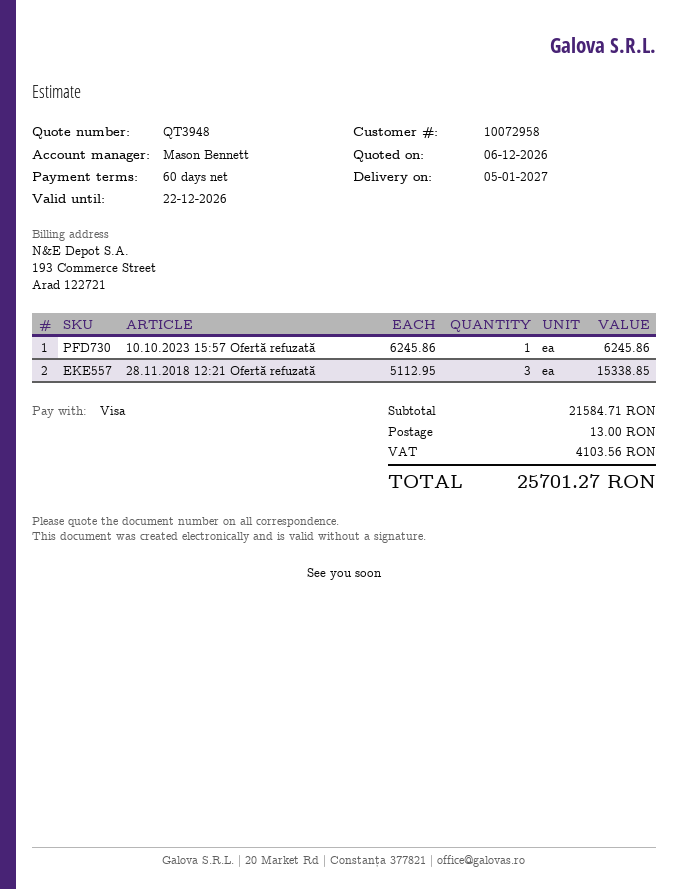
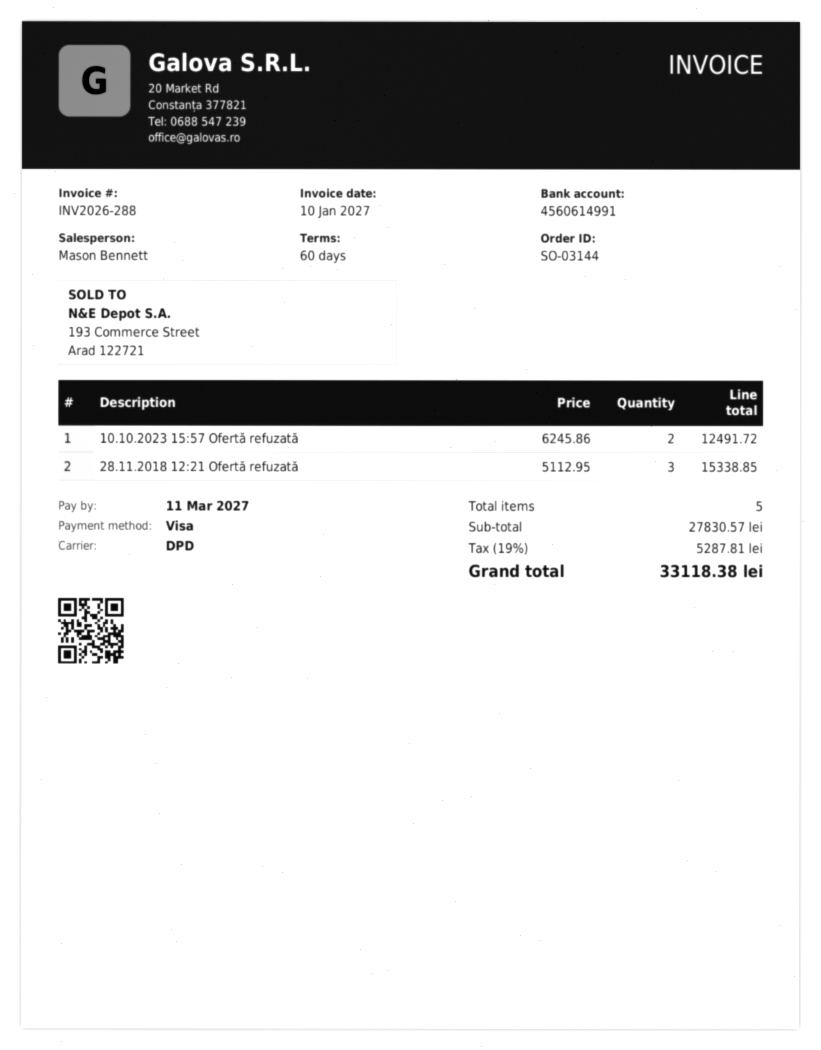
10.10.2023 15:57 Ofertă refuzată: 1 x 6245.86 = 6245.86 -> 2 x 6245.86 = 12491.72
subtotal: 21584.71 -> 27830.57
shipping: 13.00 -> none
tax: 4103.56 -> 5287.81
total: 25701.27 -> 33118.38

